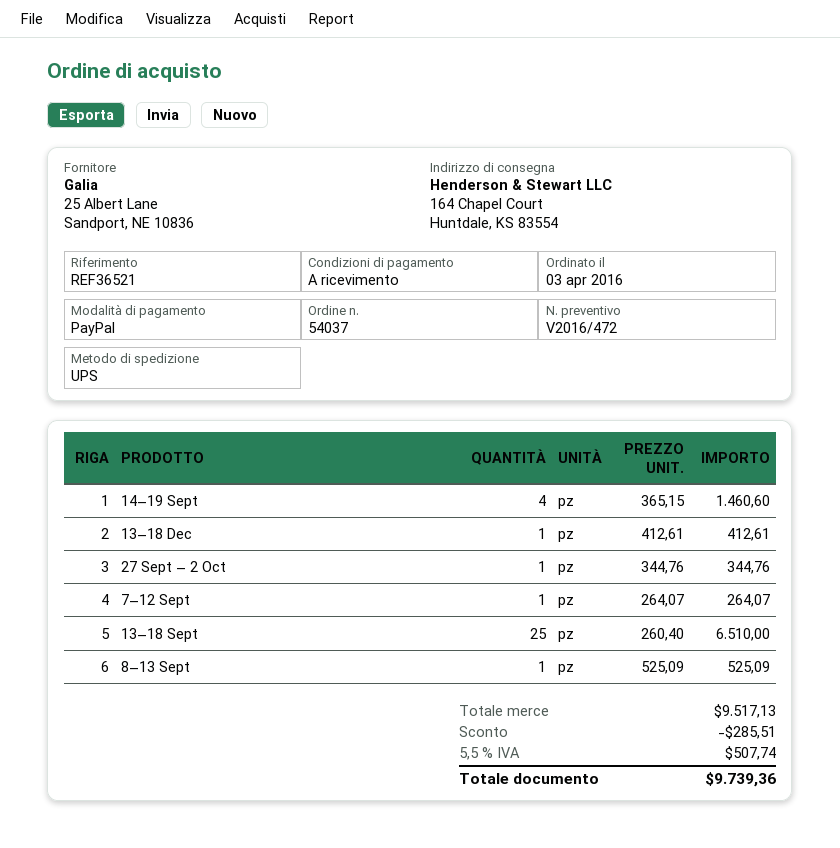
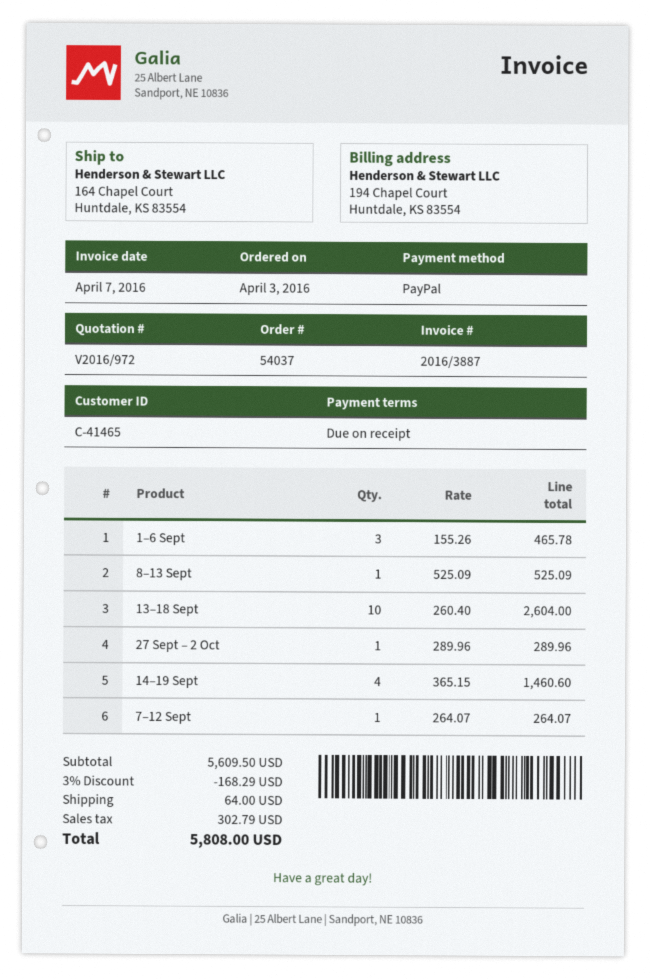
quote number: V2016/472 -> V2016/972
13–18 Dec: 1 x 412.61 = 412.61 -> none
27 Sept – 2 Oct: 1 x 344.76 = 344.76 -> 1 x 289.96 = 289.96
13–18 Sept: 25 x 260.40 = 6510.00 -> 10 x 260.40 = 2604.00
1–6 Sept: none -> 3 x 155.26 = 465.78
subtotal: 9517.13 -> 5609.50
discount: 285.51 -> 168.29
shipping: none -> 64.00
tax: 507.74 -> 302.79
total: 9739.36 -> 5808.00

